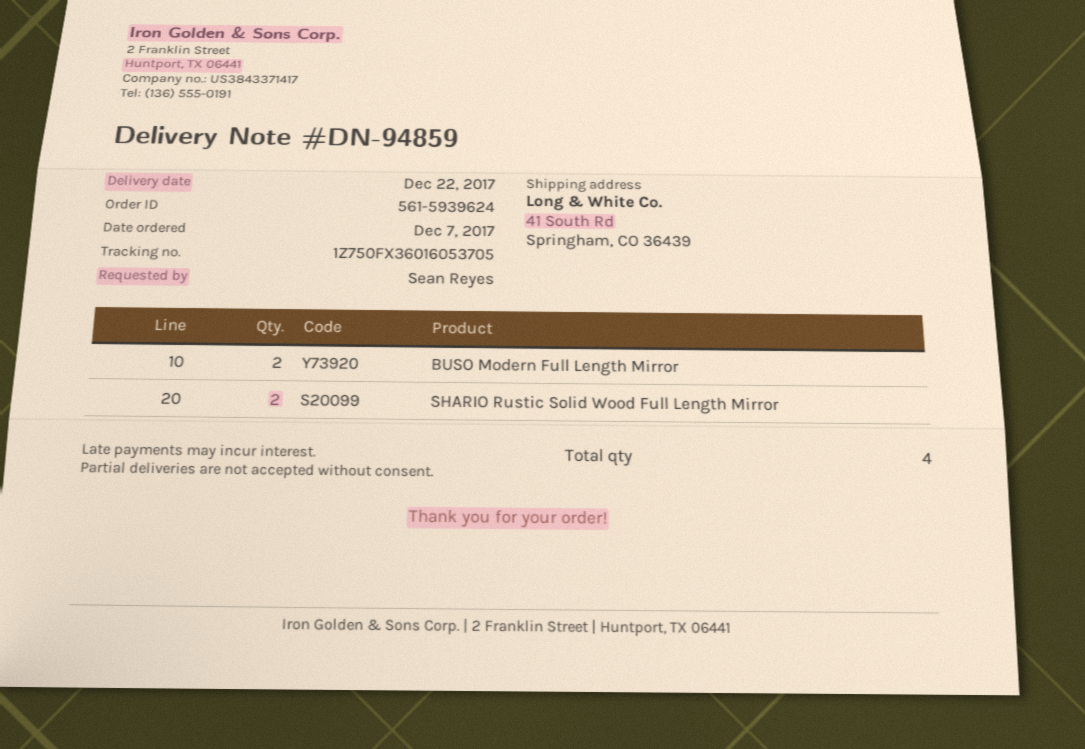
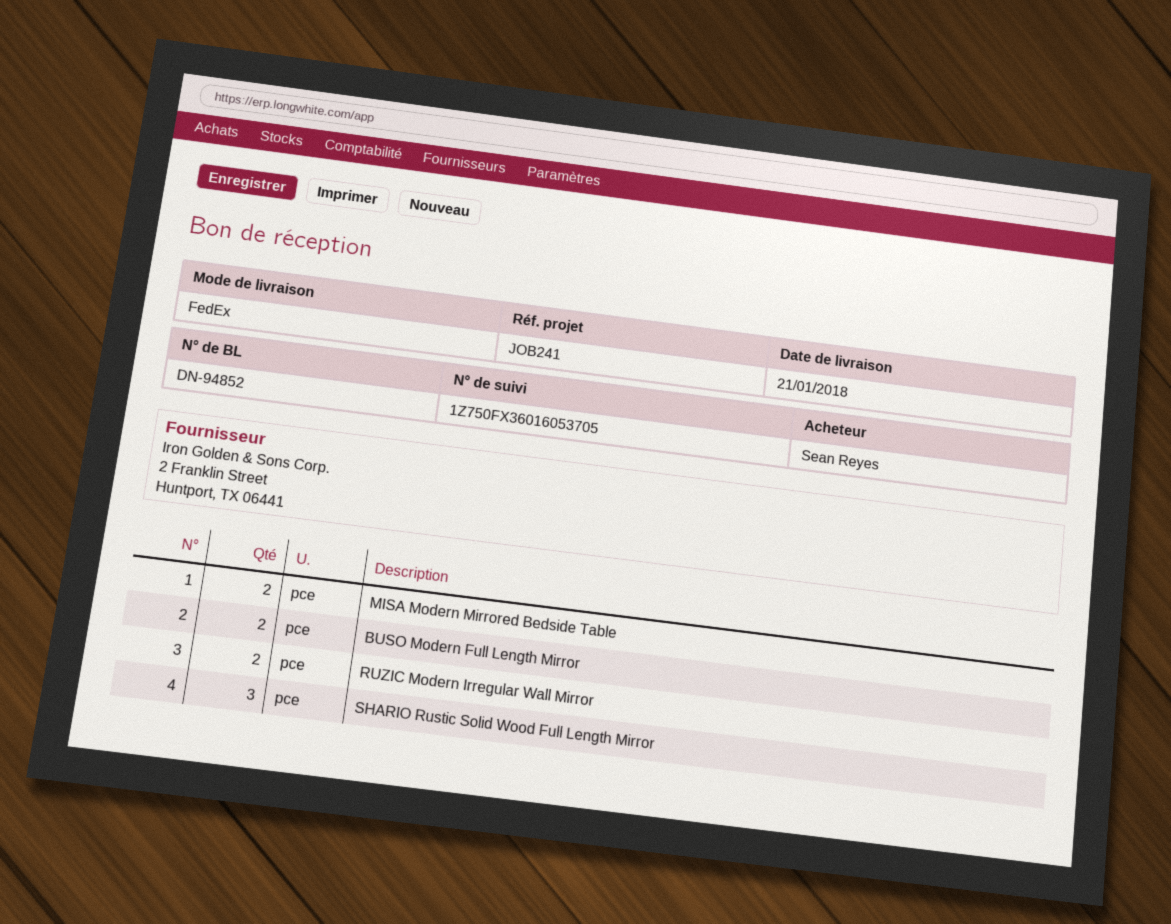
delivery note number: DN-94859 -> DN-94852
delivery date: 2017-12-22 -> 2018-01-21
SHARIO Rustic Solid Wood Full Length Mirror: 2 -> 3
MISA Modern Mirrored Bedside Table: none -> 2
RUZIC Modern Irregular Wall Mirror: none -> 2

